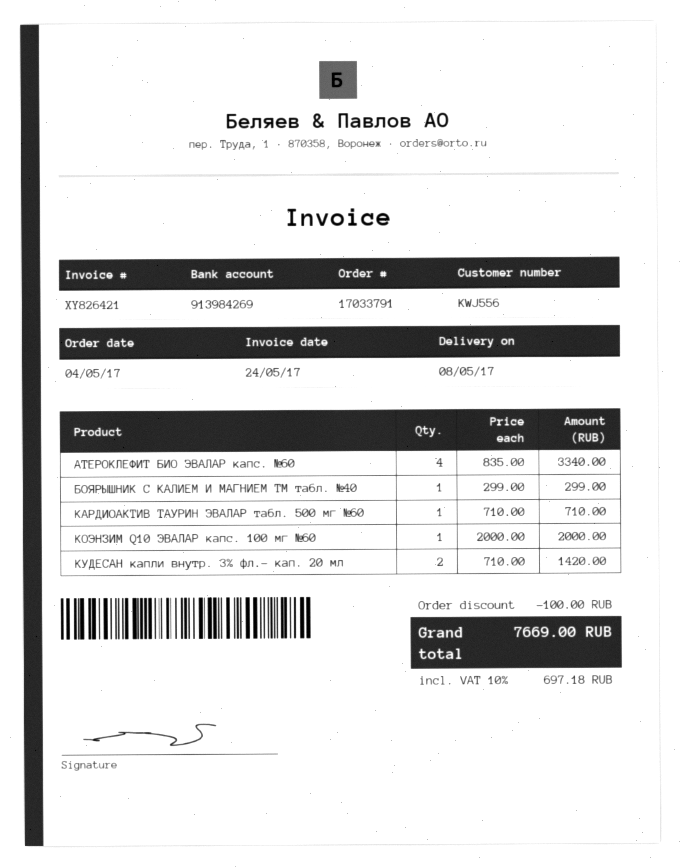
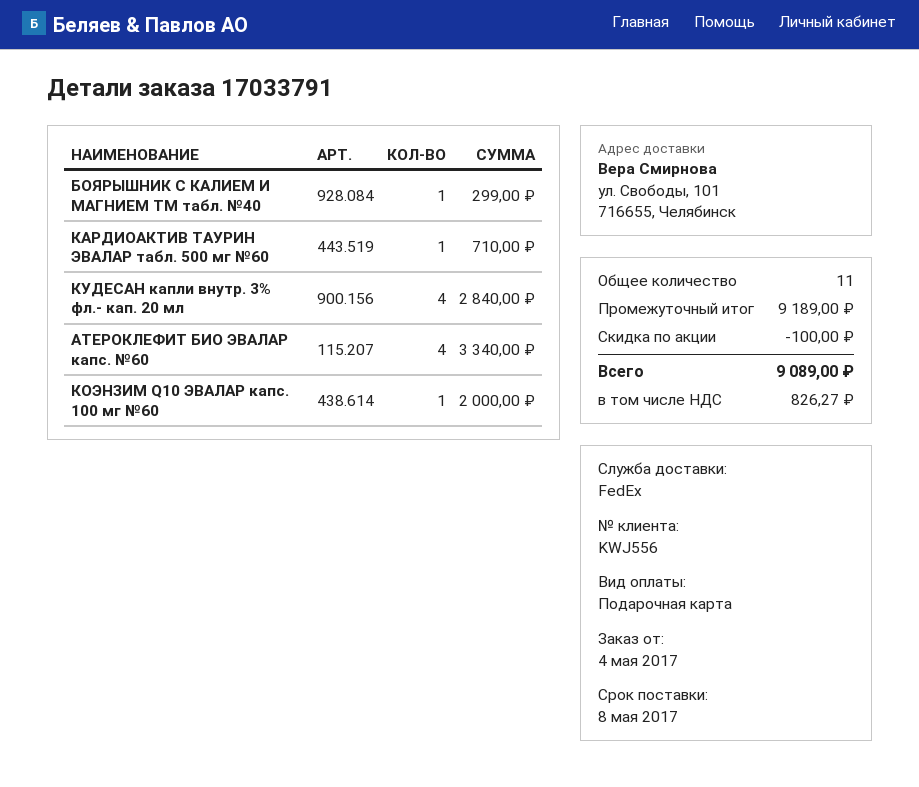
КУДЕСАН капли внутр. 3% фл.- кап. 20 мл: 2 for 1420.00 -> 4 for 2840.00
tax: 697.18 -> 826.27
total: 7669.00 -> 9089.00

